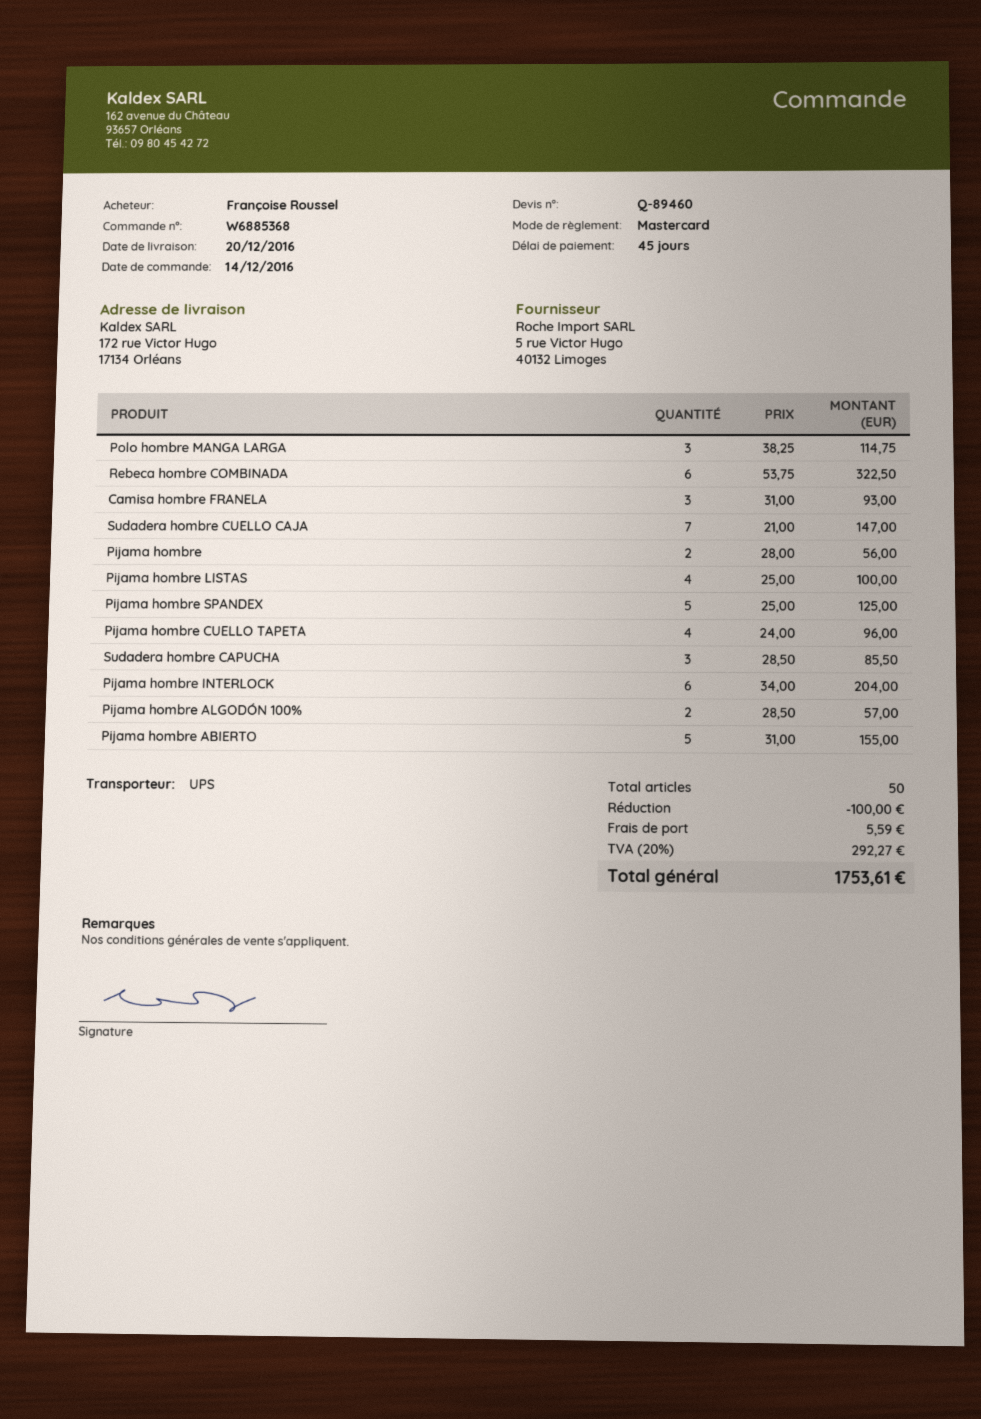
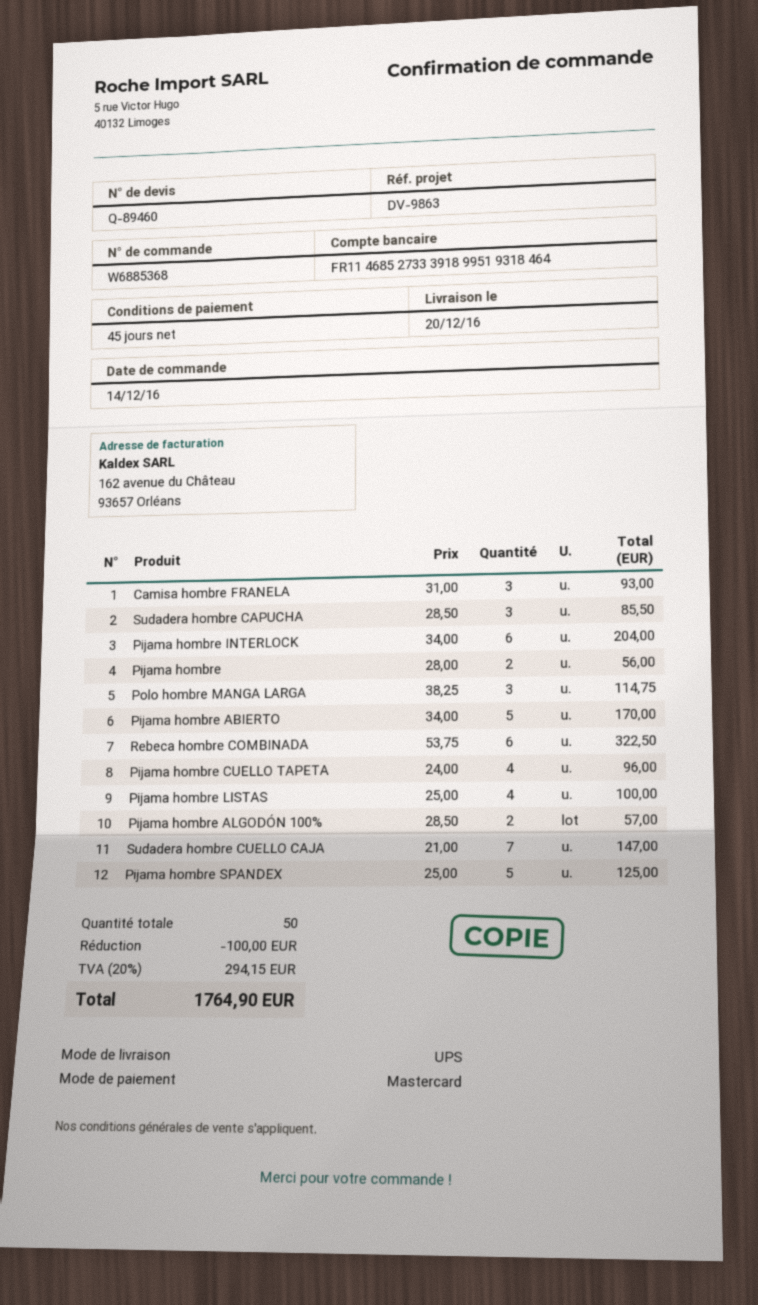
Pijama hombre ABIERTO: 5 x 31.00 = 155.00 -> 5 x 34.00 = 170.00
shipping: 5.59 -> none
tax: 20% = 292.27 -> 20% = 294.15
total: 1753.61 -> 1764.90

